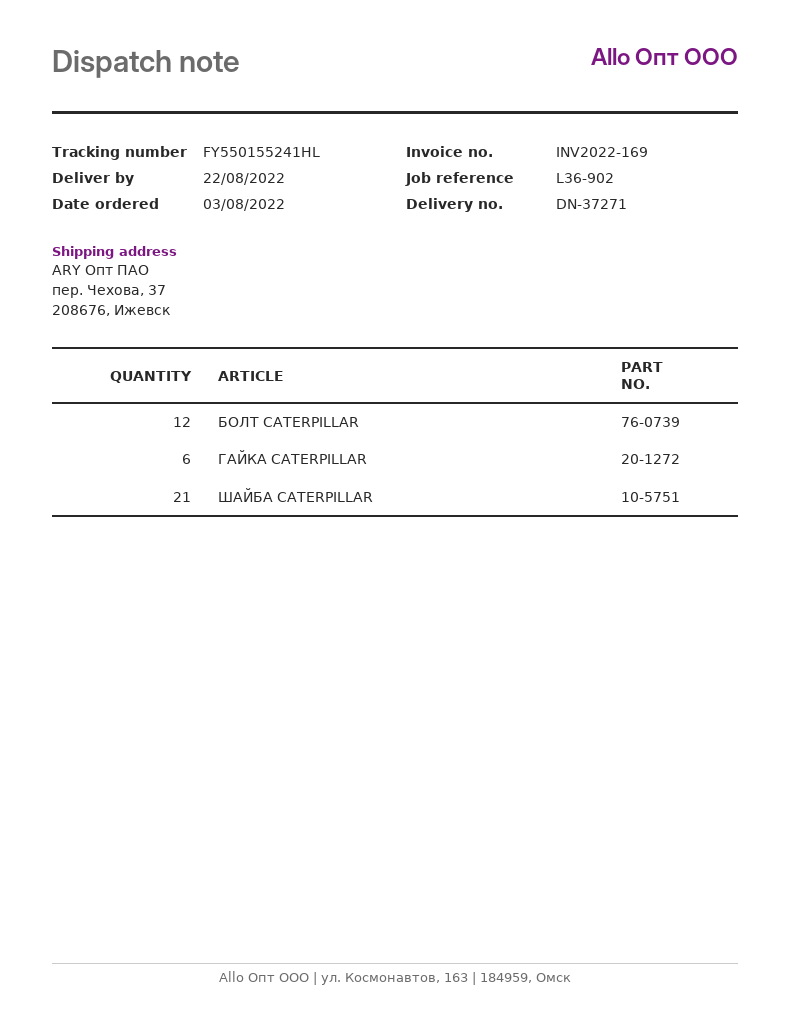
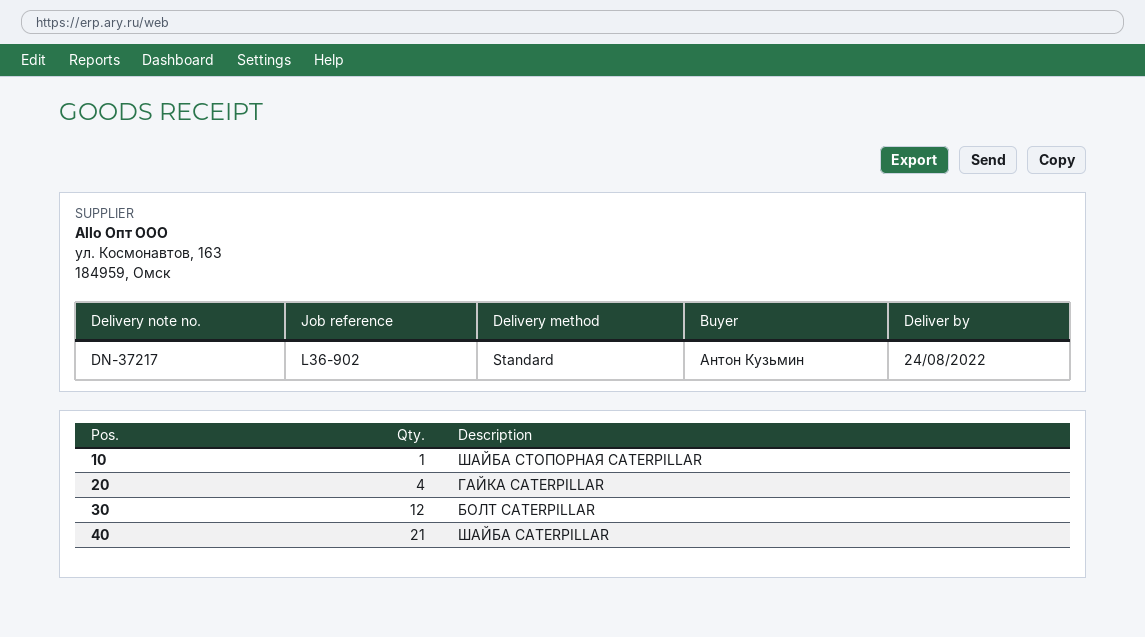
delivery note number: DN-37271 -> DN-37217
delivery date: 2022-08-22 -> 2022-08-24
ГАЙКА CATERPILLAR: 6 -> 4
ШАЙБА СТОПОРНАЯ CATERPILLAR: none -> 1

